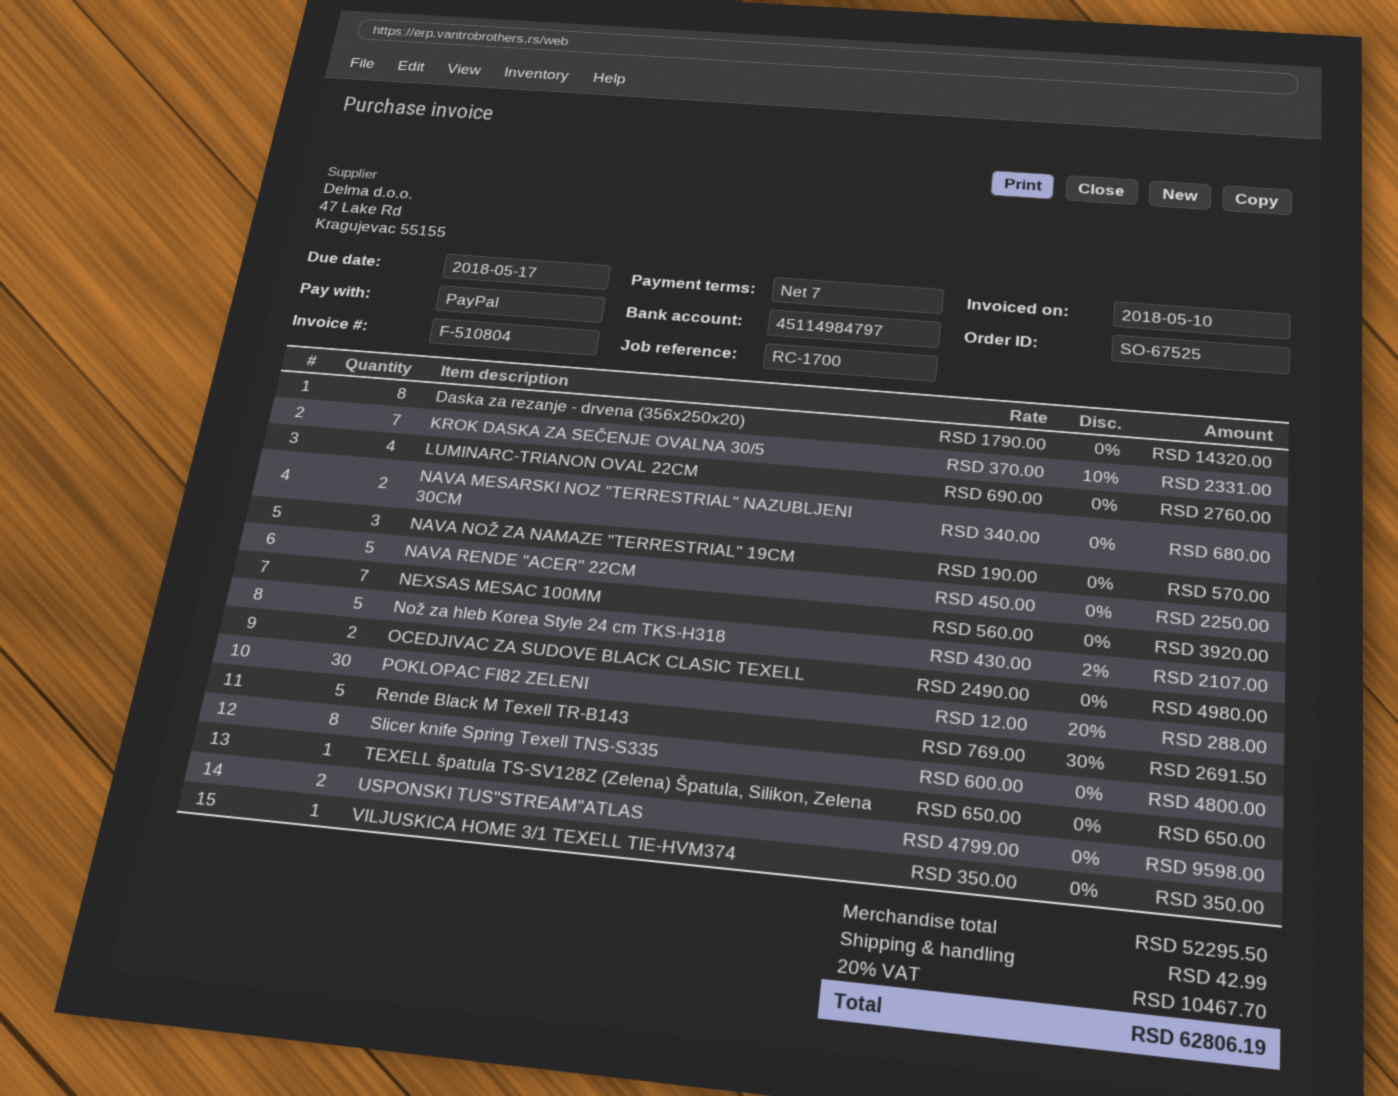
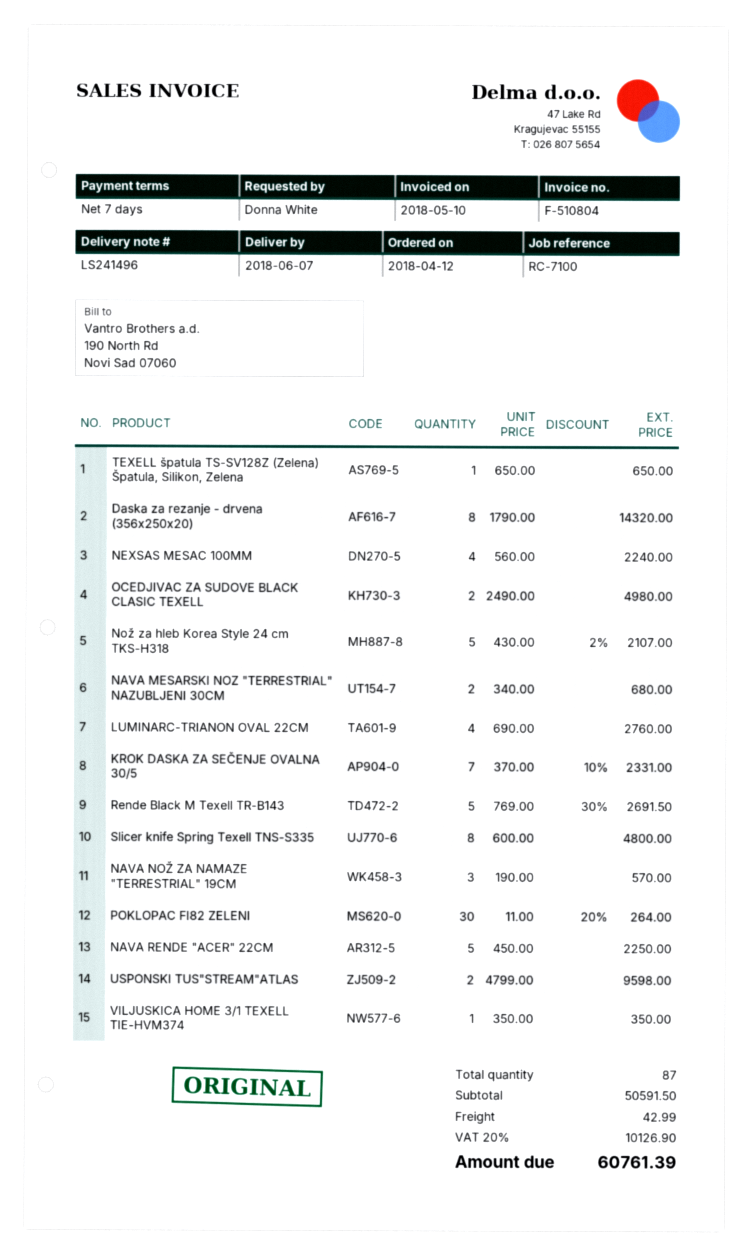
reference: RC-1700 -> RC-7100
NEXSAS MESAC 100MM: 7 x 560.00 = 3920.00 -> 4 x 560.00 = 2240.00
POKLOPAC FI82 ZELENI: 30 x 12.00 - 20% = 288.00 -> 30 x 11.00 - 20% = 264.00
subtotal: 52295.50 -> 50591.50
tax: 20% = 10467.70 -> 20% = 10126.90
total: 62806.19 -> 60761.39

